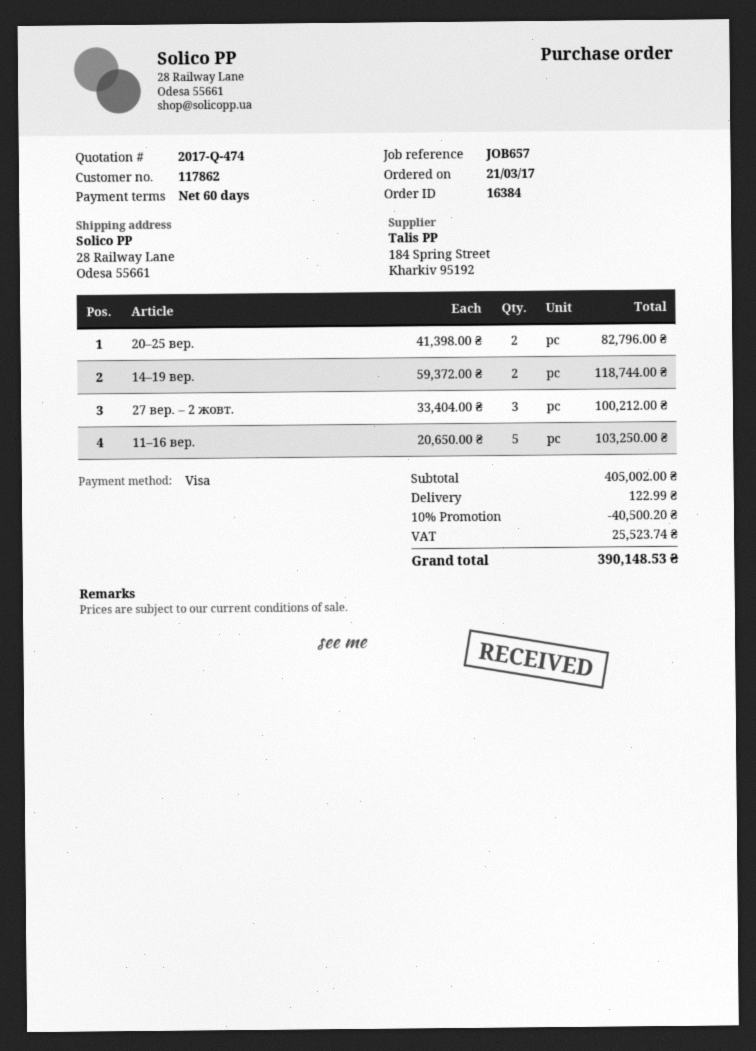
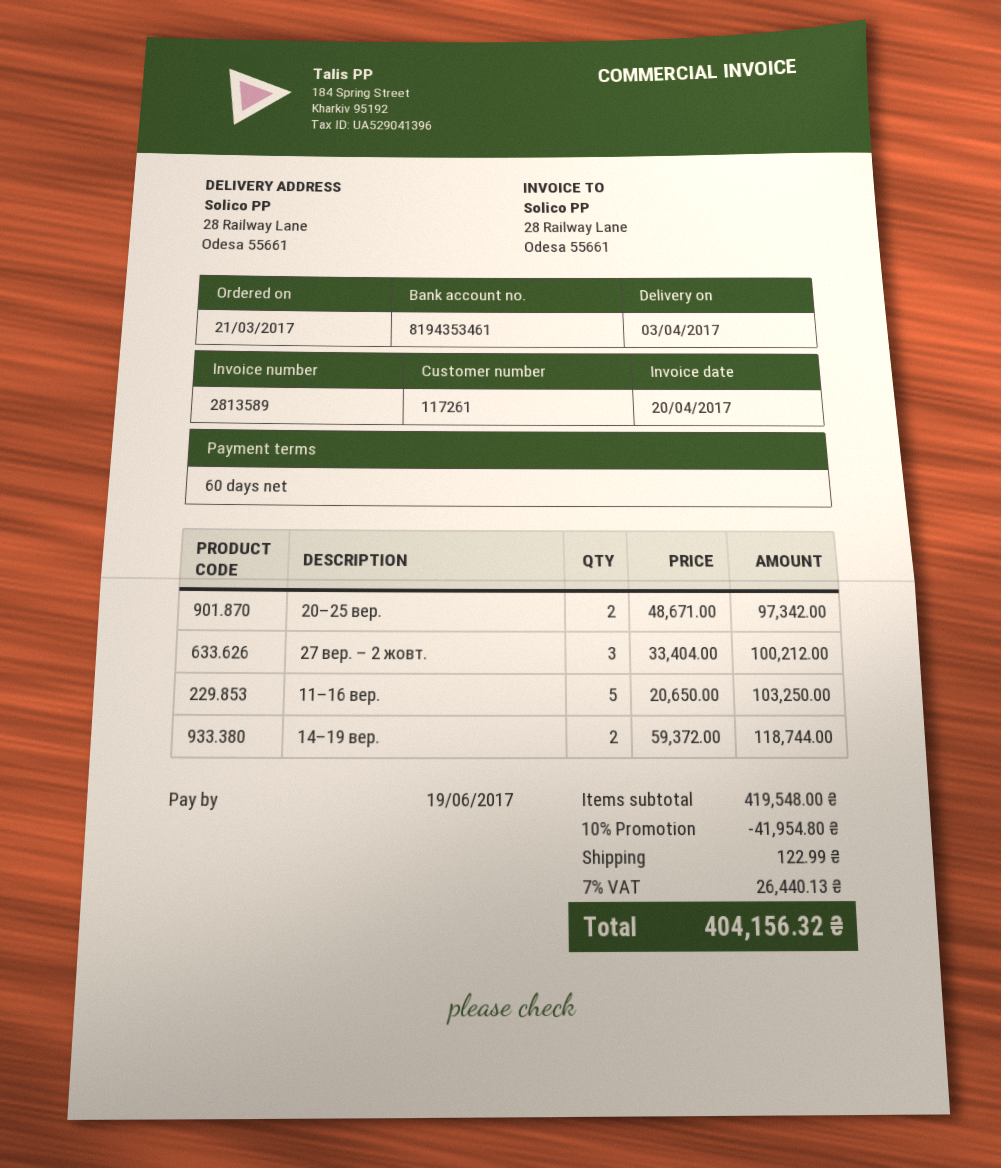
customer number: 117862 -> 117261
20–25 вер.: 2 x 41398.00 = 82796.00 -> 2 x 48671.00 = 97342.00
subtotal: 405002.00 -> 419548.00
discount: 10% = 40500.20 -> 10% = 41954.80
tax: 25523.74 -> 26440.13
total: 390148.53 -> 404156.32

